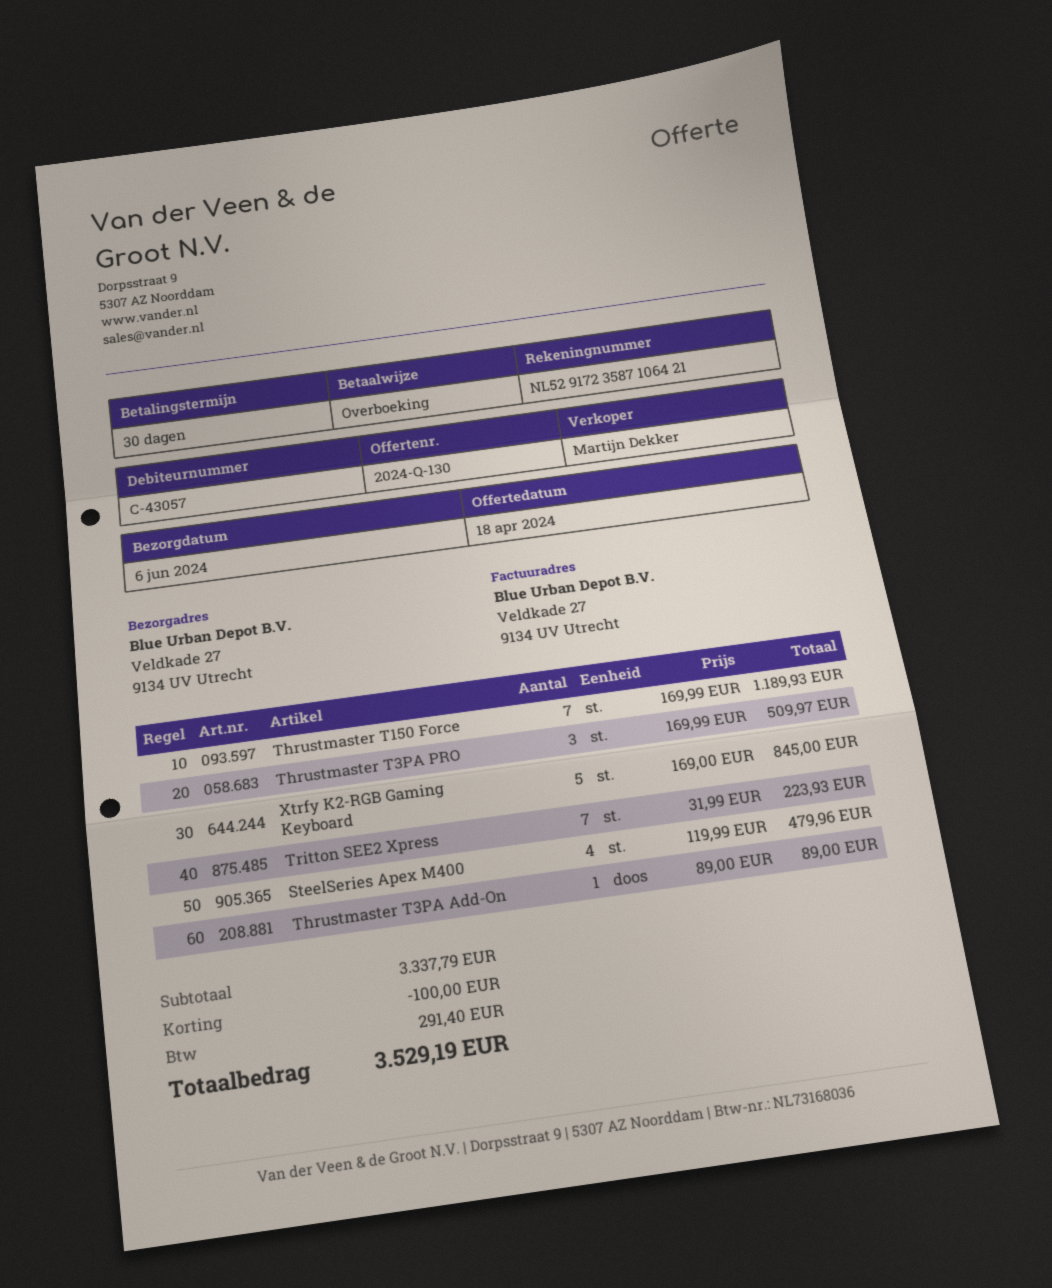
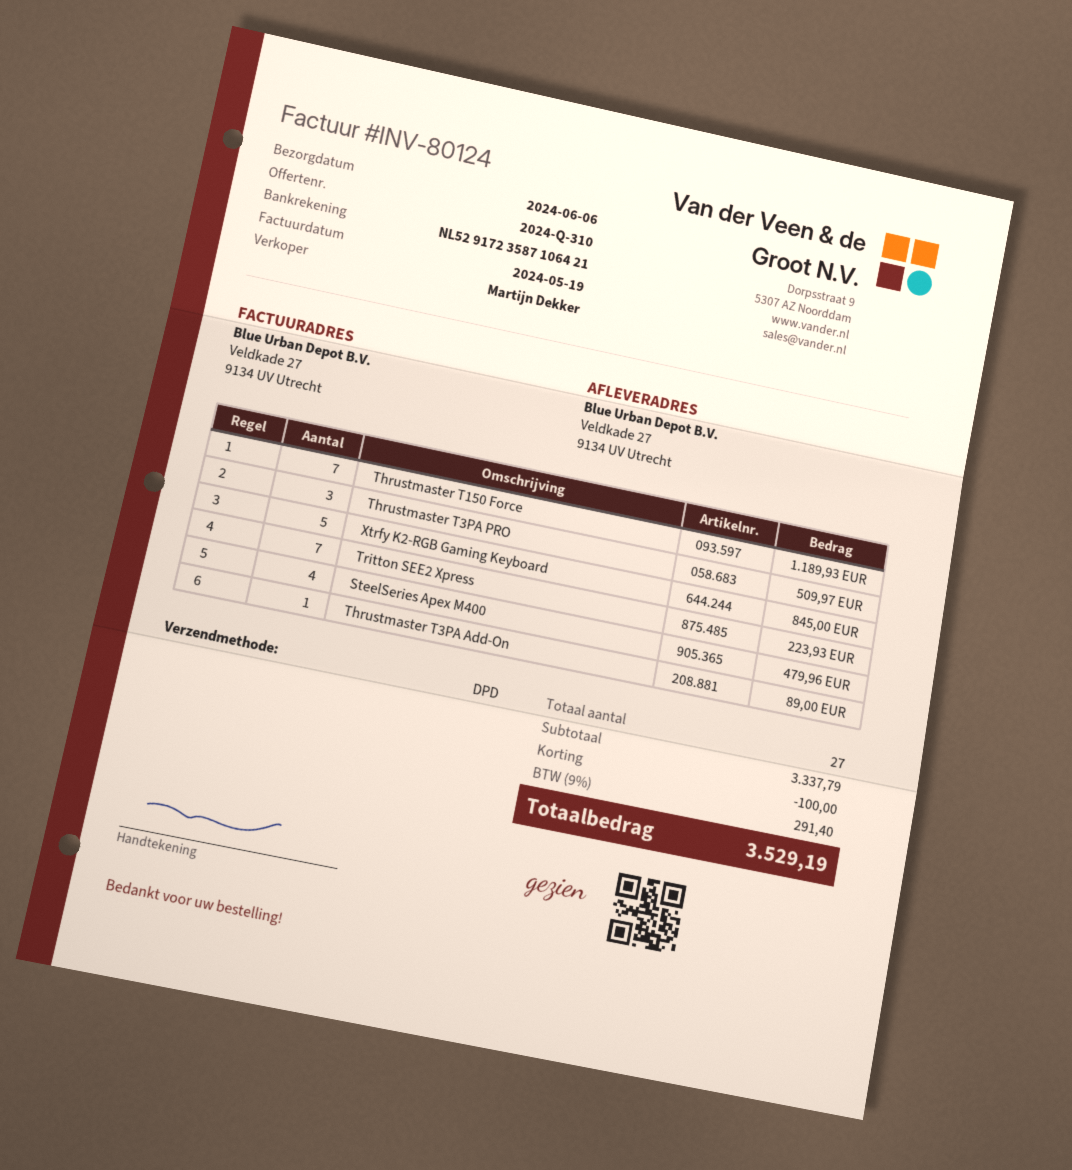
quote number: 2024-Q-130 -> 2024-Q-310

